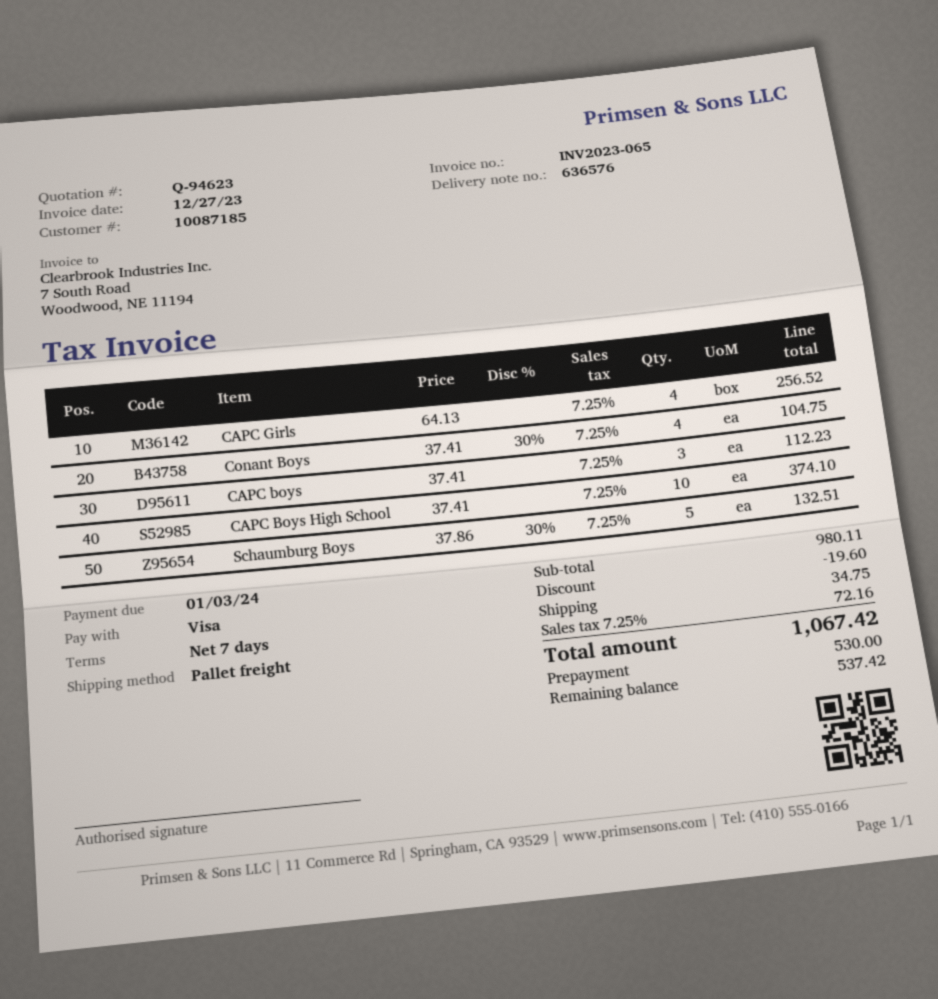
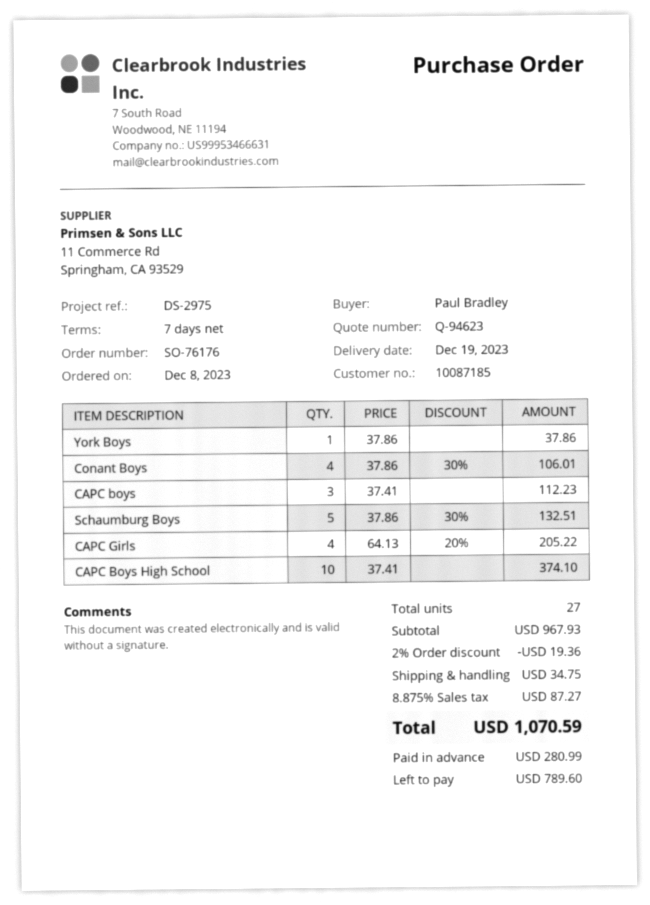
CAPC Girls: 4 x 64.13 = 256.52 -> 4 x 64.13 - 20% = 205.22
Conant Boys: 4 x 37.41 - 30% = 104.75 -> 4 x 37.86 - 30% = 106.01
York Boys: none -> 1 x 37.86 = 37.86
subtotal: 980.11 -> 967.93
discount: 19.60 -> 19.36
tax: 7.25% = 72.16 -> 8.875% = 87.27
total: 1067.42 -> 1070.59
deposit: 530.00 -> 280.99
balance: 537.42 -> 789.60

